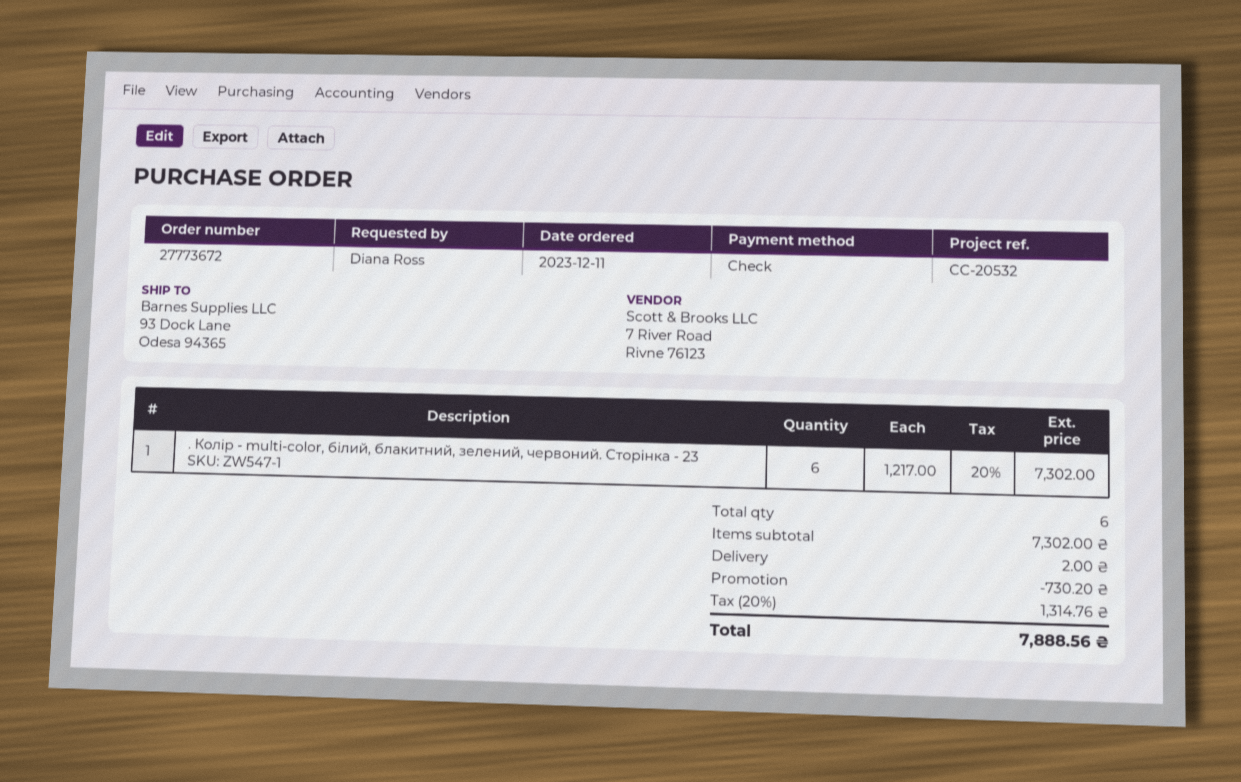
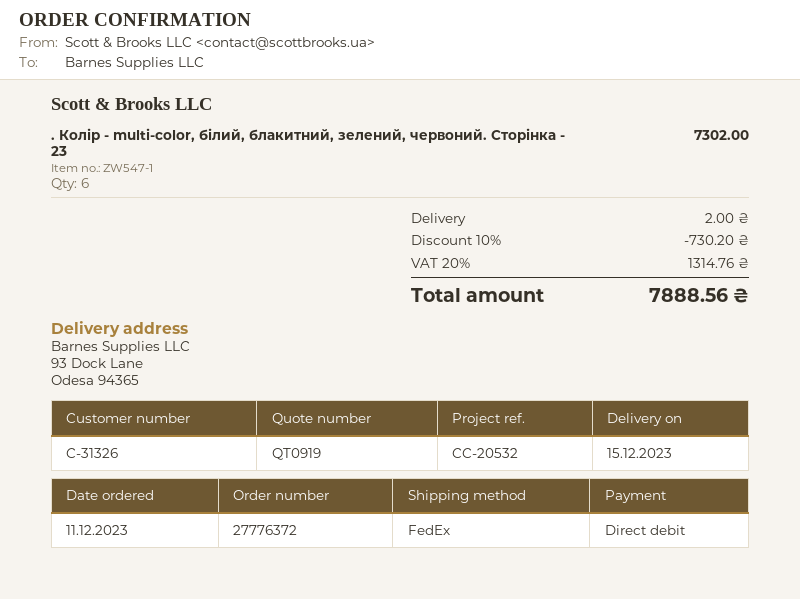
order number: 27773672 -> 27776372
payment method: cheque -> direct debit

